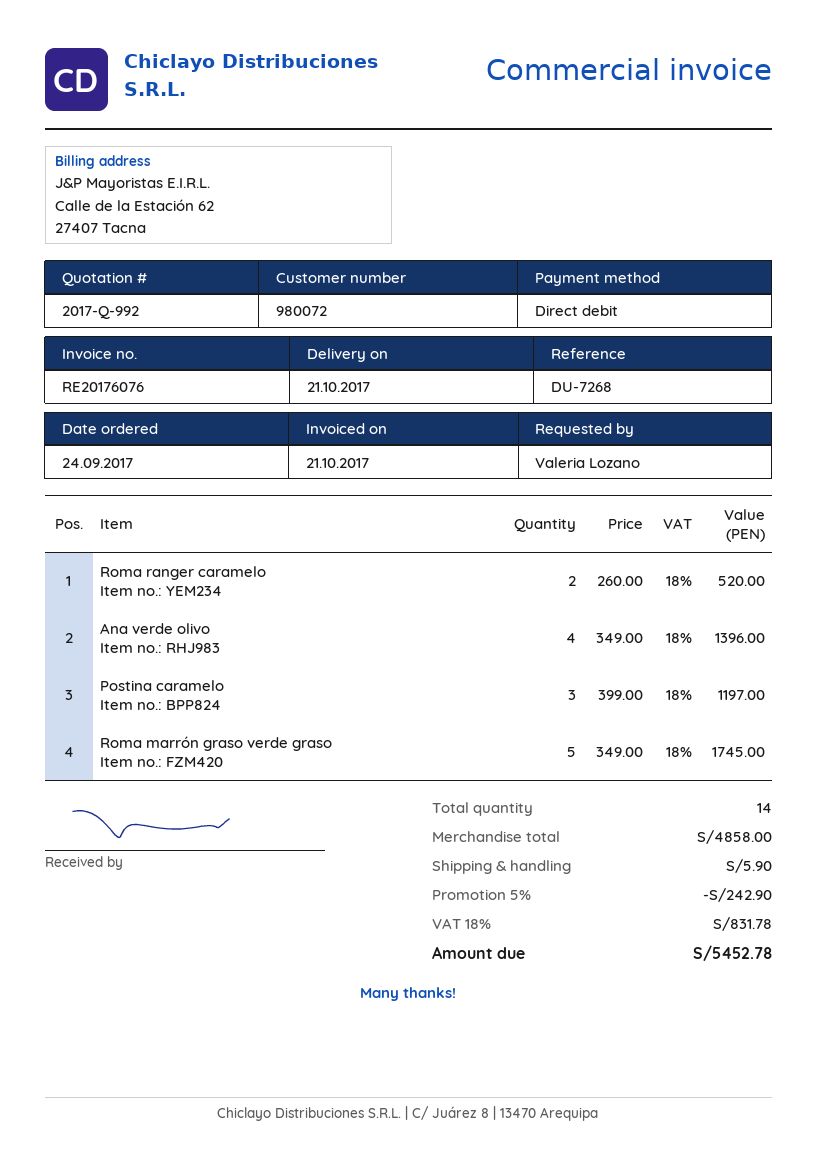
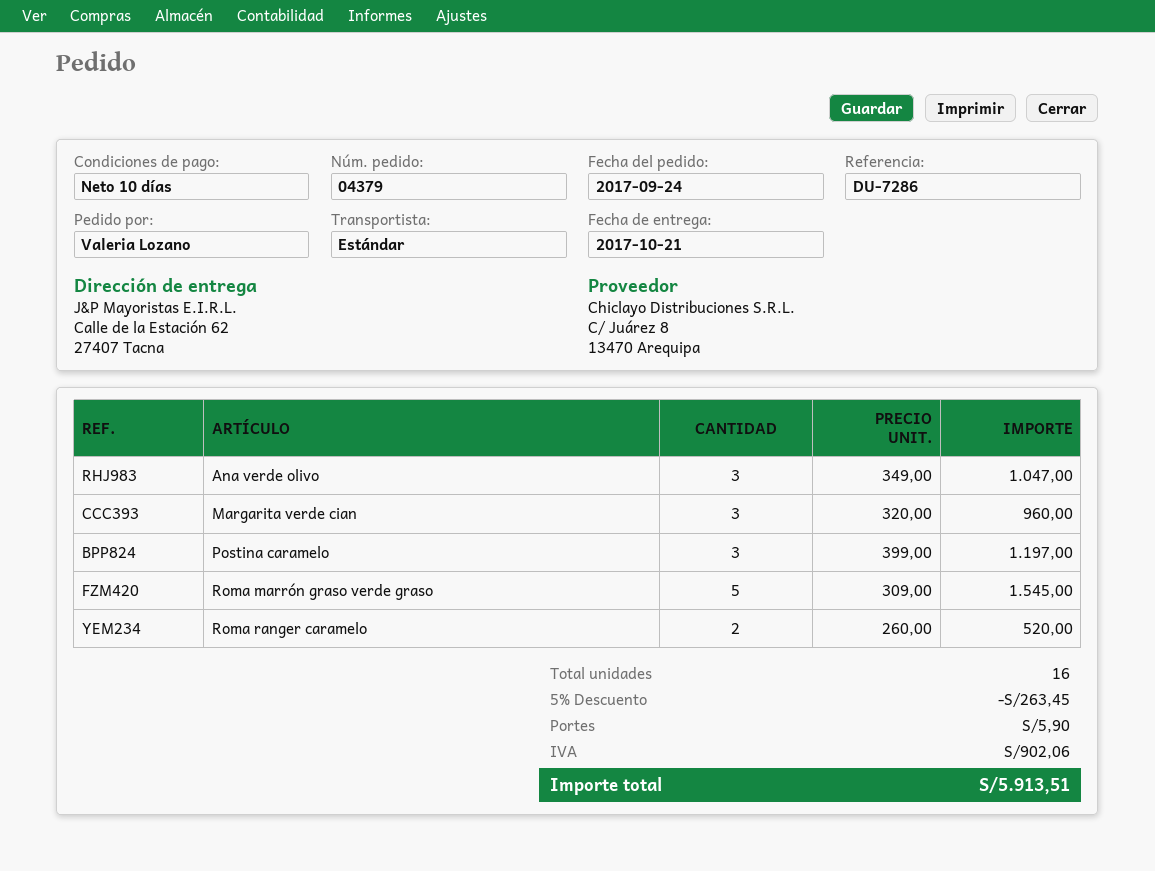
reference: DU-7268 -> DU-7286
Ana verde olivo: 4 x 349.00 = 1396.00 -> 3 x 349.00 = 1047.00
Roma marrón graso verde graso: 5 x 349.00 = 1745.00 -> 5 x 309.00 = 1545.00
Margarita verde cian: none -> 3 x 320.00 = 960.00
total quantity: 14 -> 16
discount: 5% = 242.90 -> 5% = 263.45
tax: 831.78 -> 902.06
total: 5452.78 -> 5913.51

